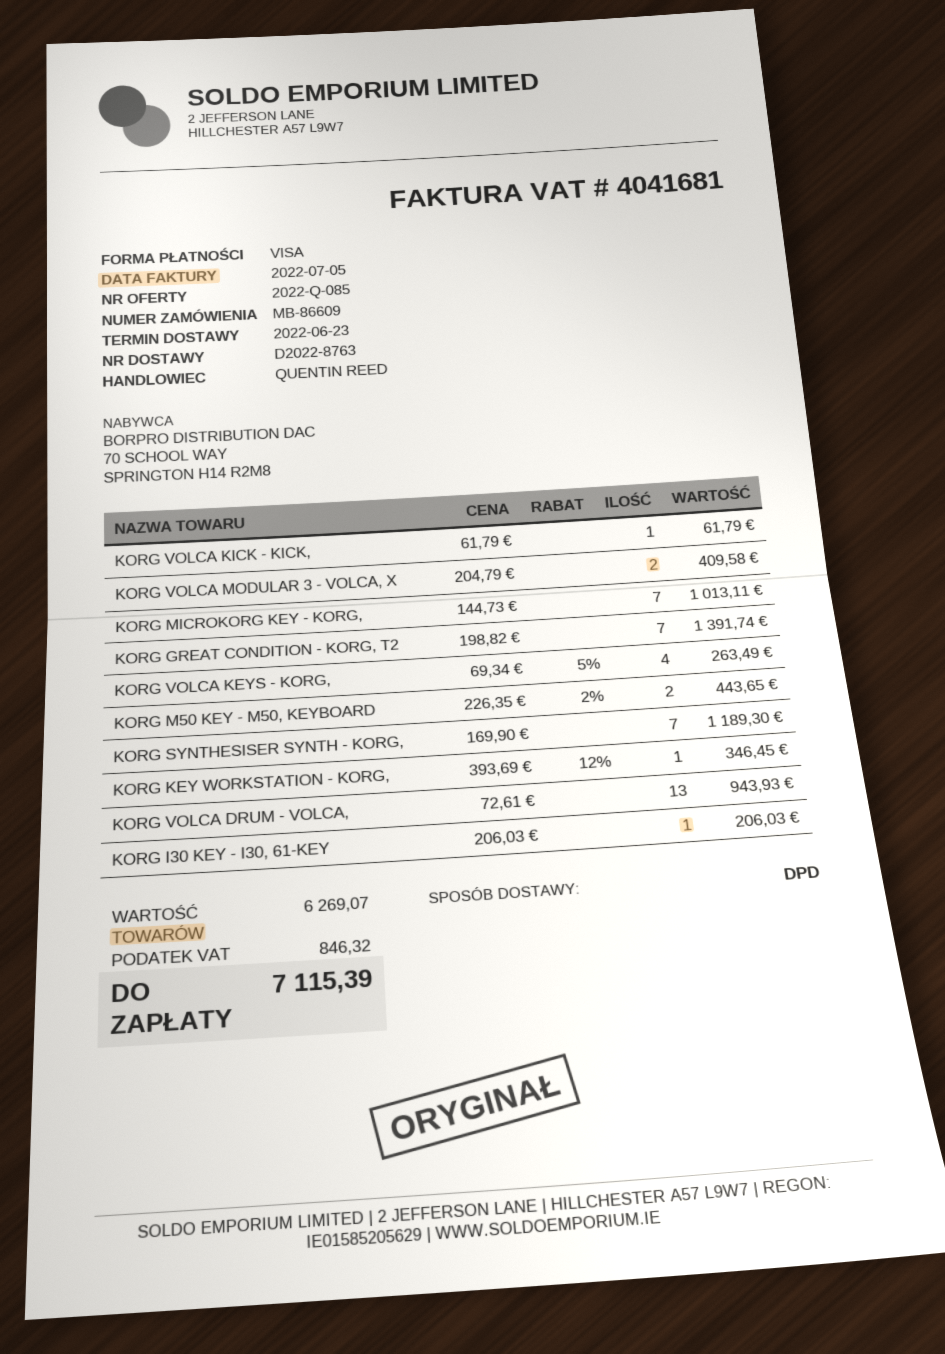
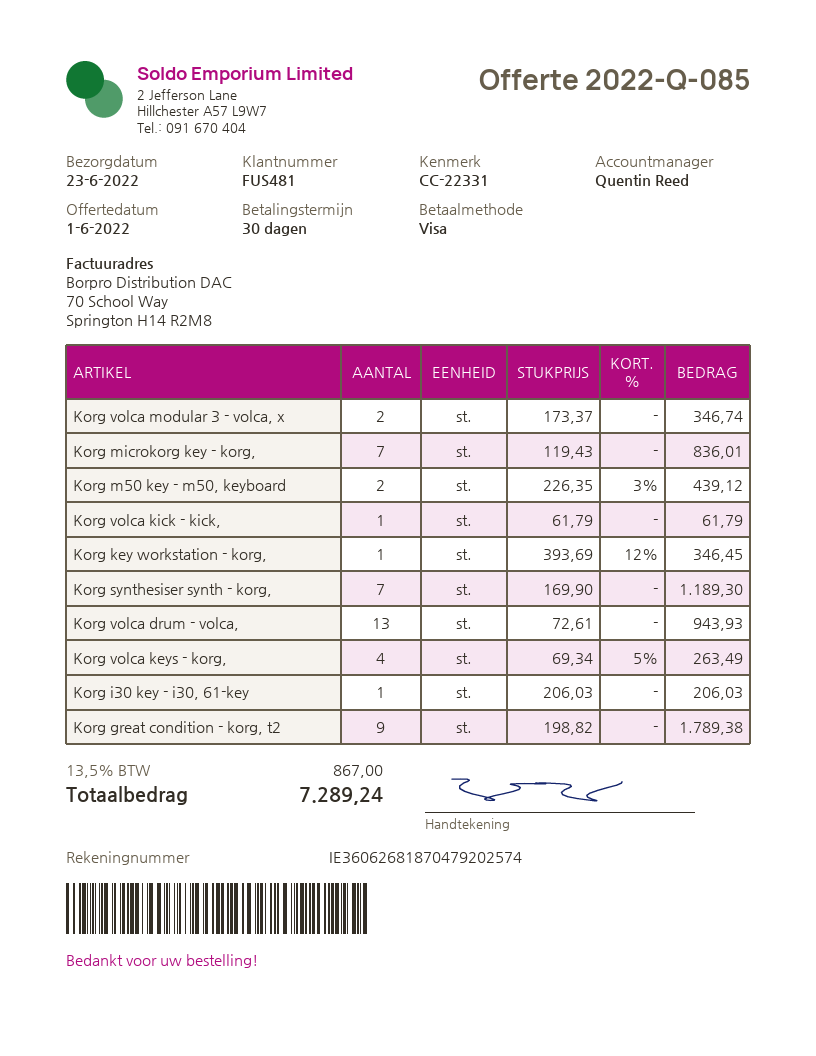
KORG VOLCA MODULAR 3 - VOLCA, X: 2 x 204.79 = 409.58 -> 2 x 173.37 = 346.74
KORG MICROKORG KEY - KORG,: 7 x 144.73 = 1013.11 -> 7 x 119.43 = 836.01
KORG GREAT CONDITION - KORG, T2: 7 x 198.82 = 1391.74 -> 9 x 198.82 = 1789.38
KORG M50 KEY - M50, KEYBOARD: 2 x 226.35 - 2% = 443.65 -> 2 x 226.35 - 3% = 439.12
tax: 846.32 -> 867.00
total: 7115.39 -> 7289.24

